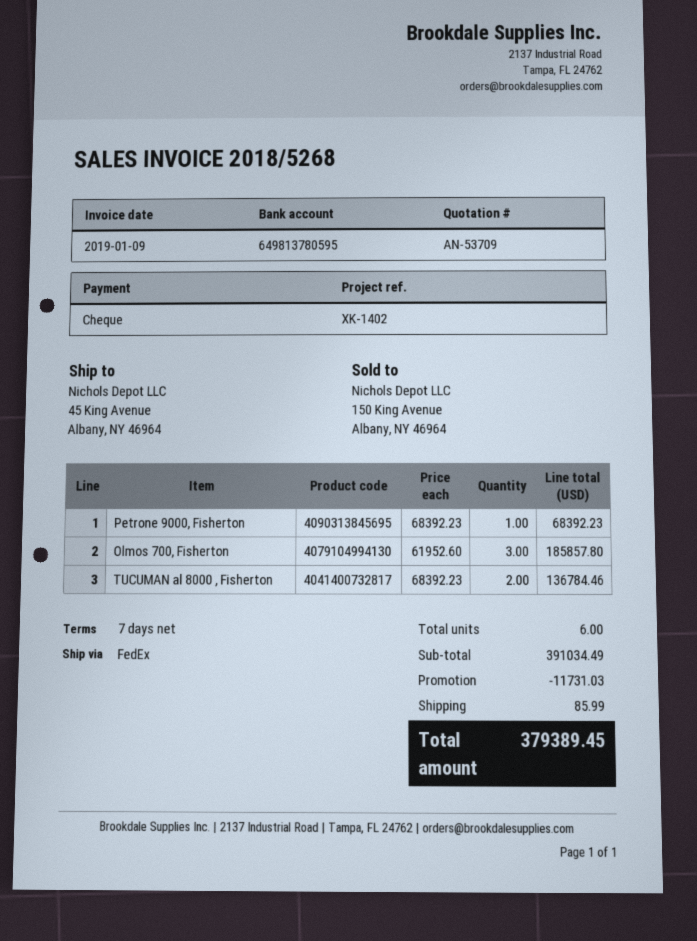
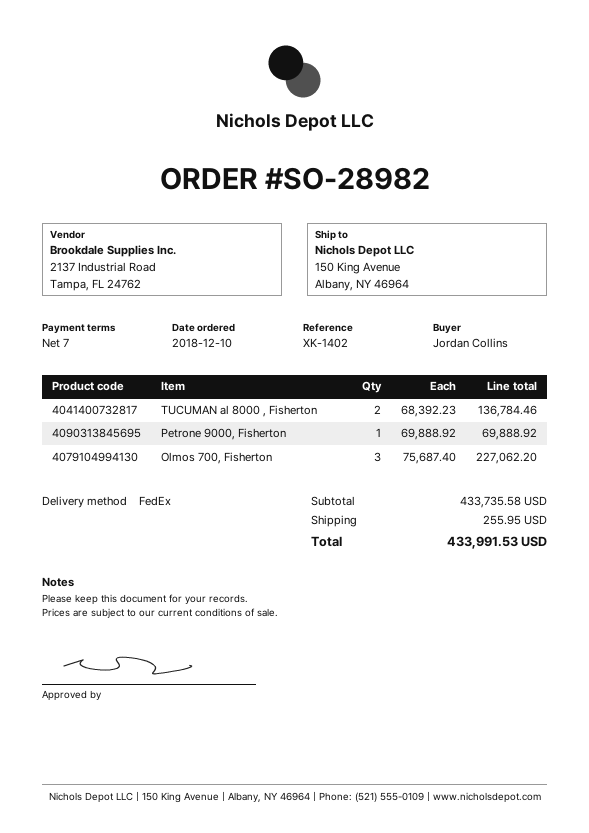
ship to: 45 King Avenue, Albany, NY 46964 -> 150 King Avenue, Albany, NY 46964
Petrone 9000, Fisherton: 1 x 68392.23 = 68392.23 -> 1 x 69888.92 = 69888.92
Olmos 700, Fisherton: 3 x 61952.60 = 185857.80 -> 3 x 75687.40 = 227062.20
subtotal: 391034.49 -> 433735.58
discount: 11731.03 -> none
shipping: 85.99 -> 255.95
total: 379389.45 -> 433991.53

